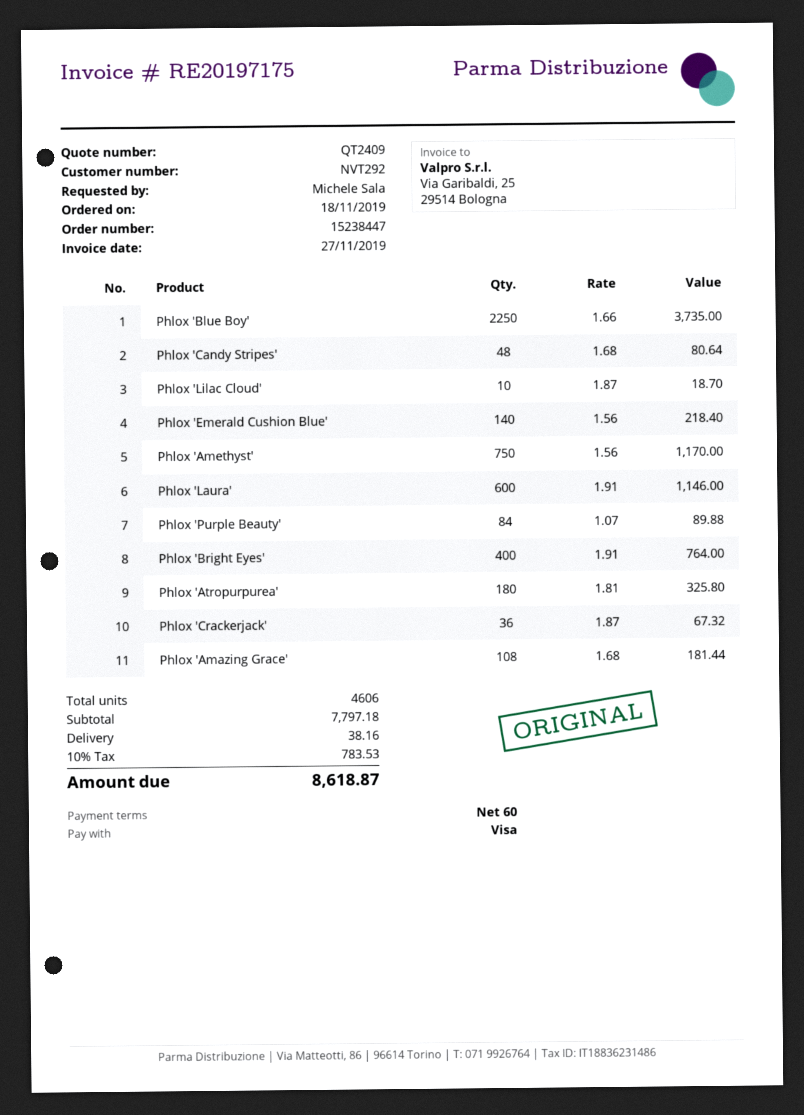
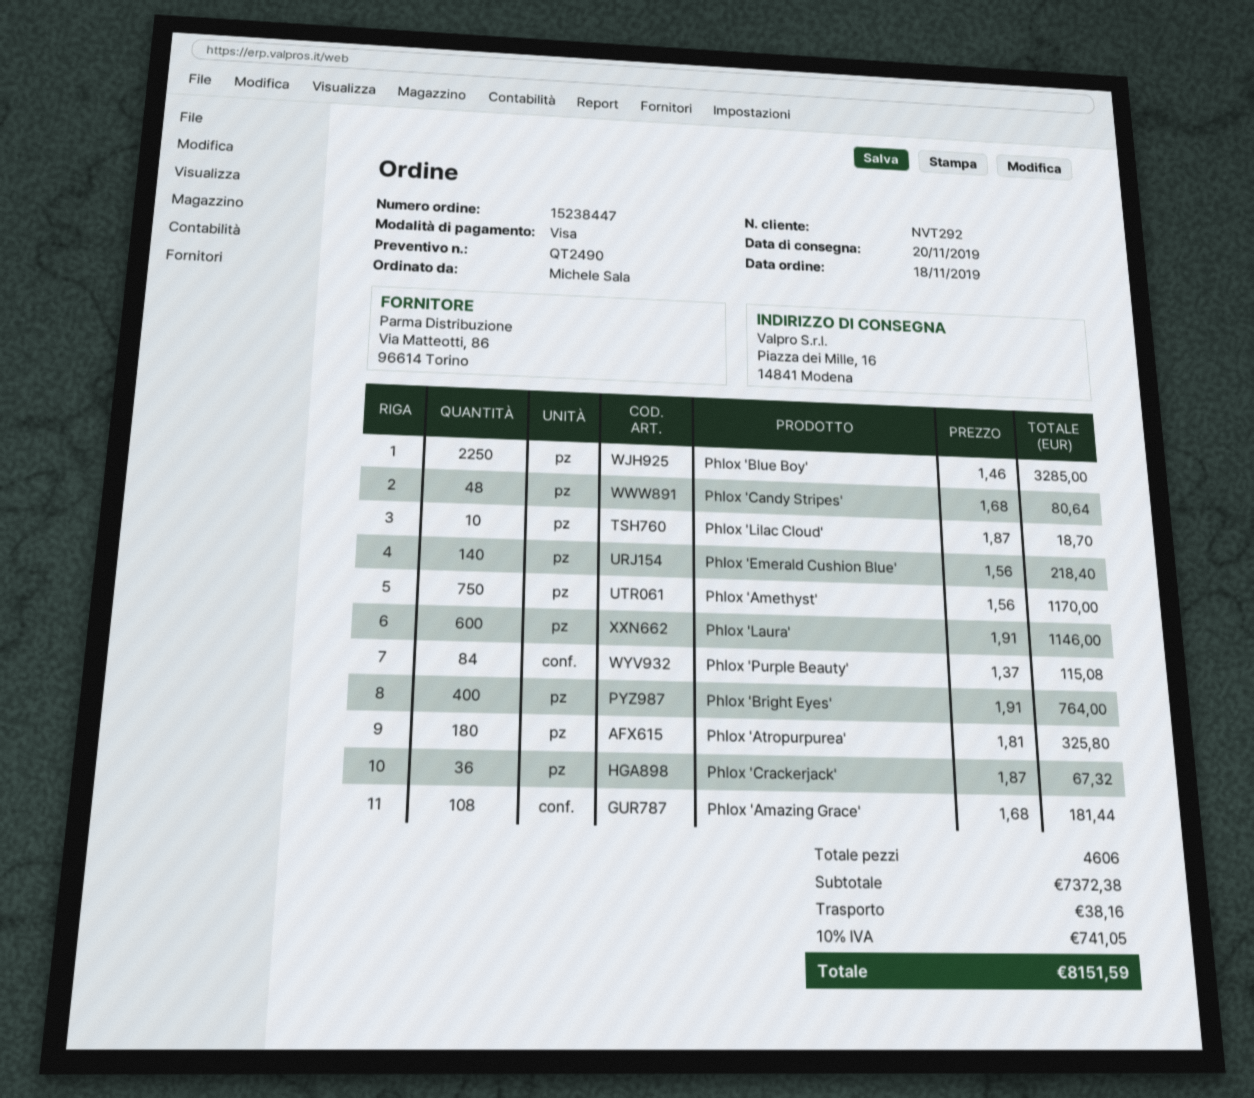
quote number: QT2409 -> QT2490
Phlox 'Blue Boy': 2250 x 1.66 = 3735.00 -> 2250 x 1.46 = 3285.00
Phlox 'Purple Beauty': 84 x 1.07 = 89.88 -> 84 x 1.37 = 115.08
subtotal: 7797.18 -> 7372.38
tax: 10% = 783.53 -> 10% = 741.05
total: 8618.87 -> 8151.59

